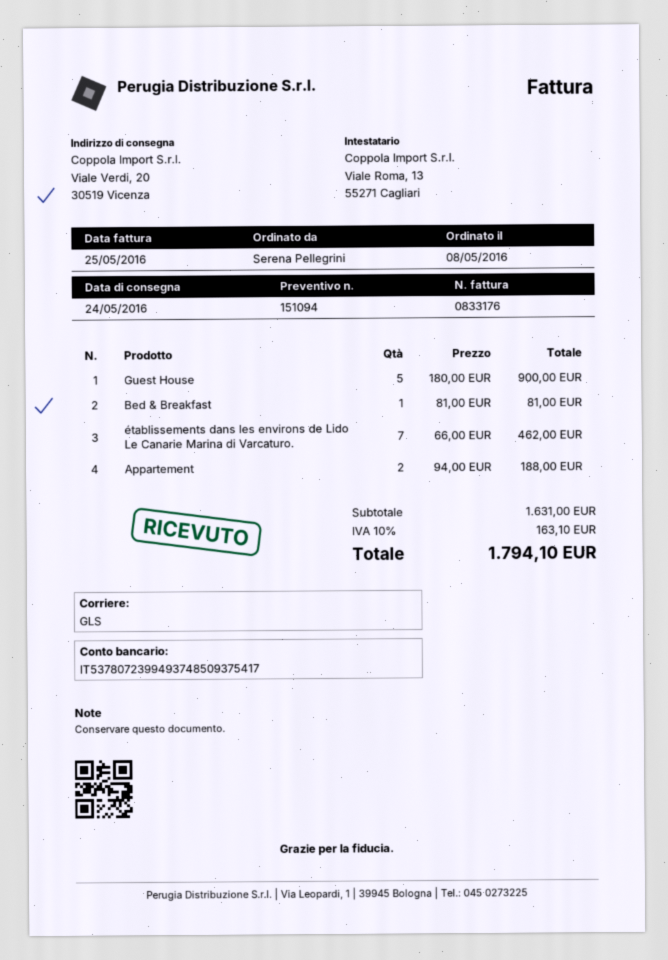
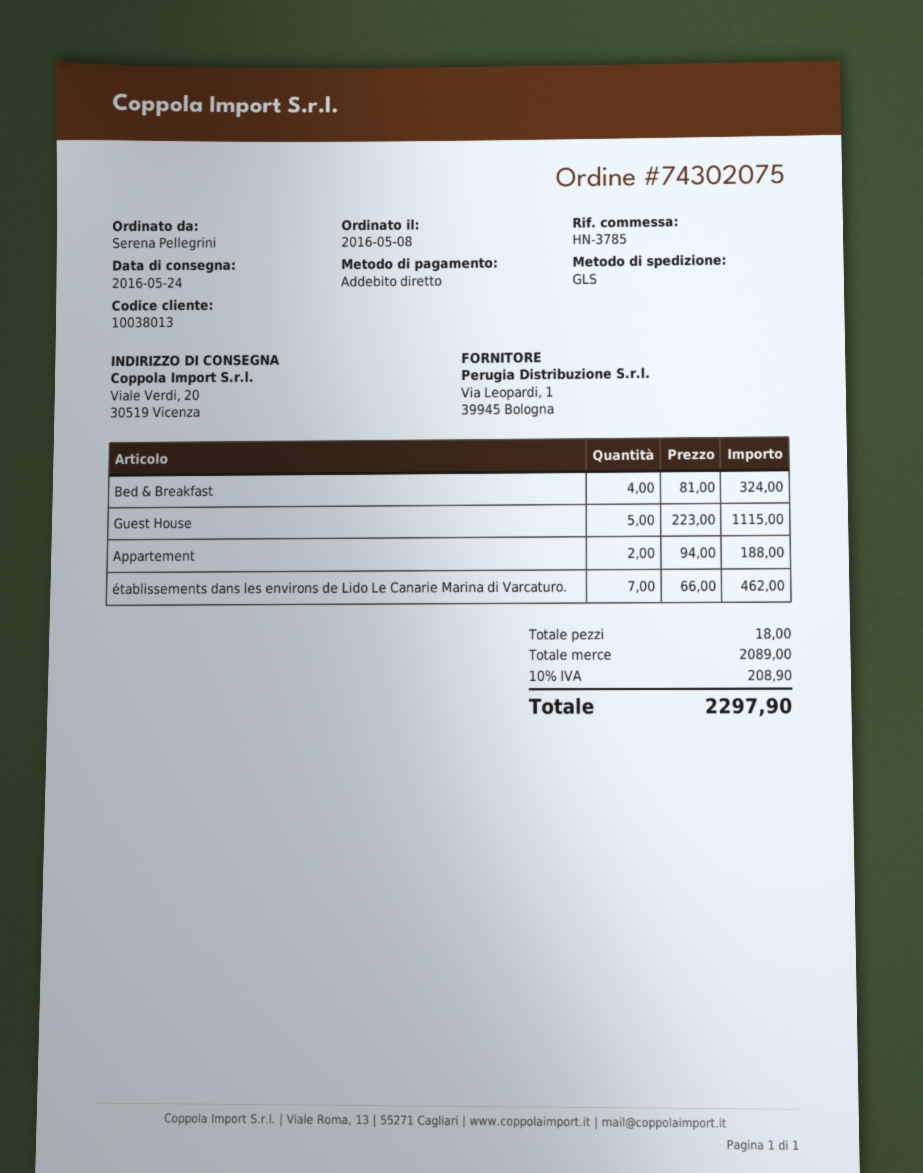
Guest House: 5 x 180.00 = 900.00 -> 5 x 223.00 = 1115.00
Bed & Breakfast: 1 x 81.00 = 81.00 -> 4 x 81.00 = 324.00
subtotal: 1631.00 -> 2089.00
tax: 10% = 163.10 -> 10% = 208.90
total: 1794.10 -> 2297.90

